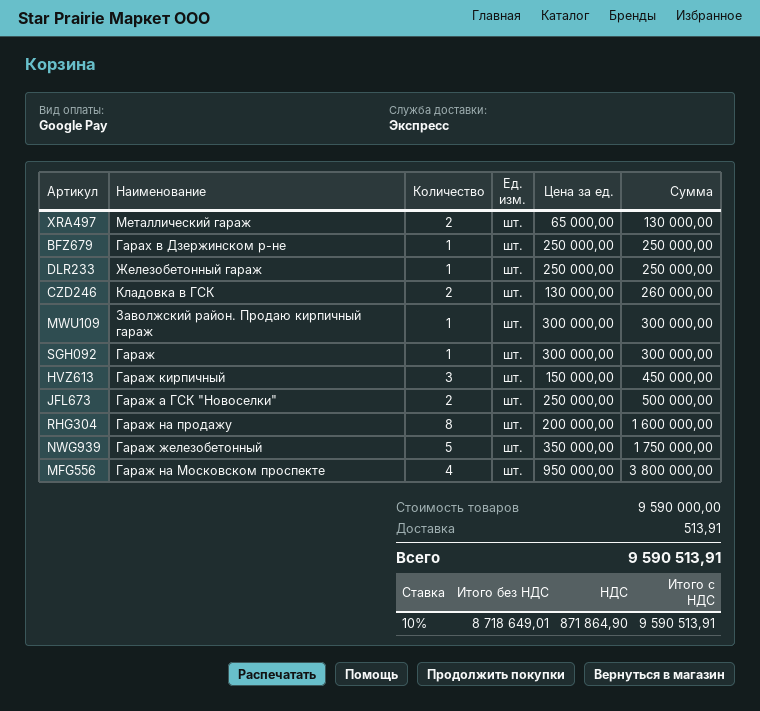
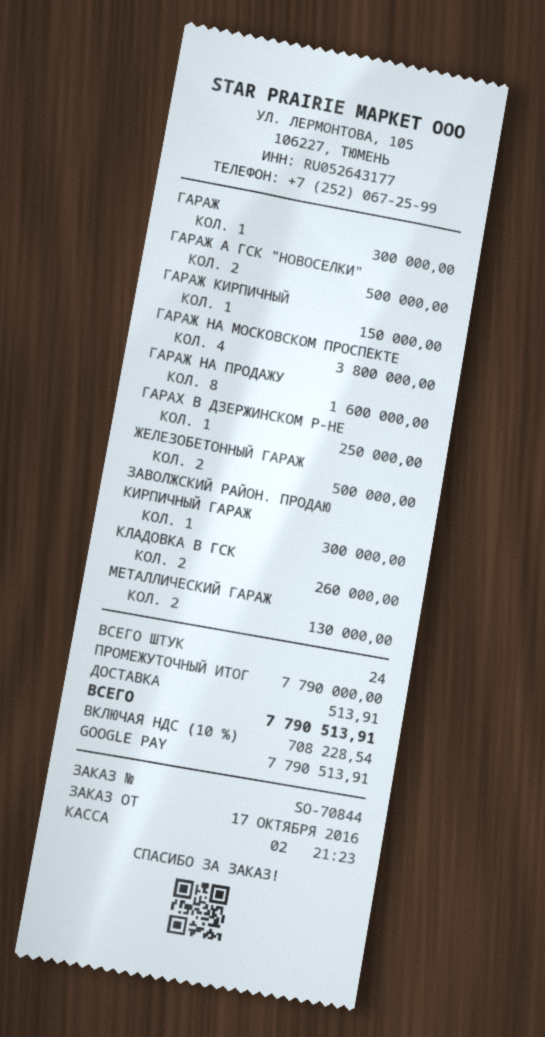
Железобетонный гараж: 1 for 250000.00 -> 2 for 500000.00
Гараж кирпичный: 3 for 450000.00 -> 1 for 150000.00
Гараж железобетонный: 5 for 1750000.00 -> none
subtotal: 9590000.00 -> 7790000.00
tax: 10% = 871864.90 -> 10% = 708228.54
total: 9590513.91 -> 7790513.91

